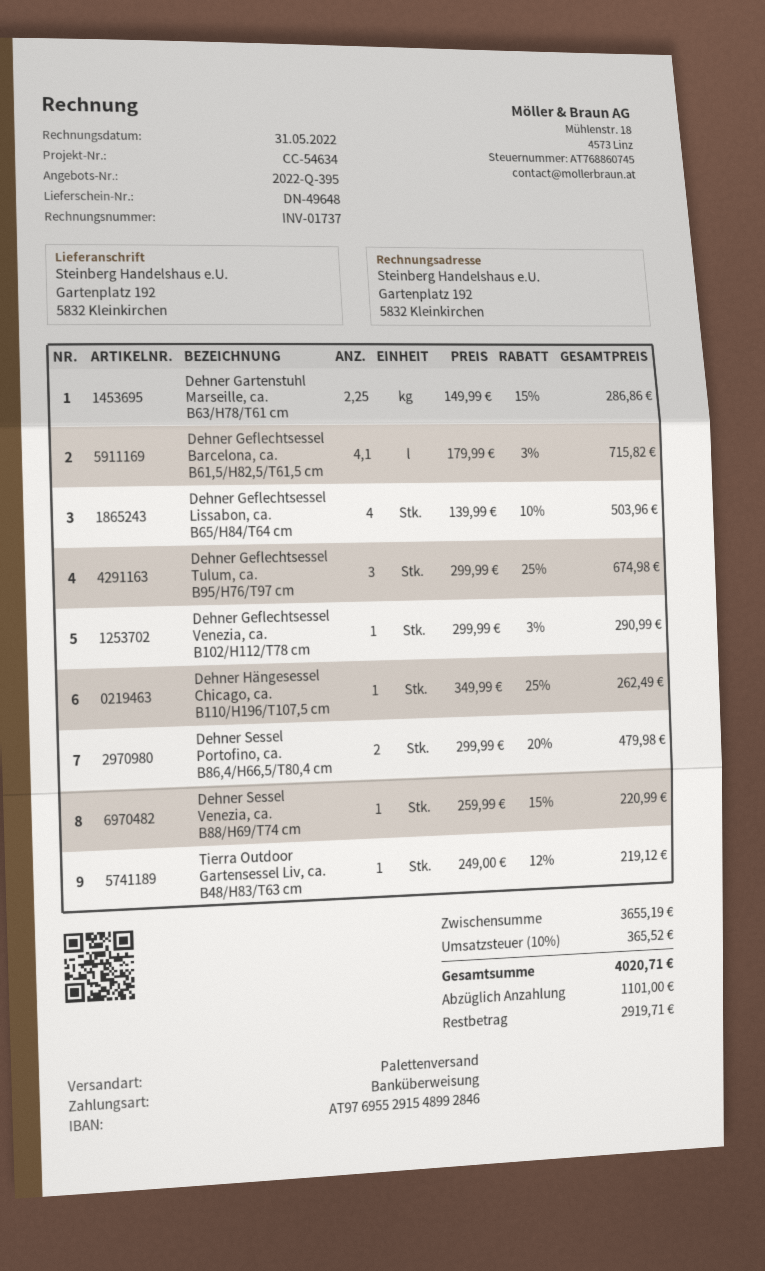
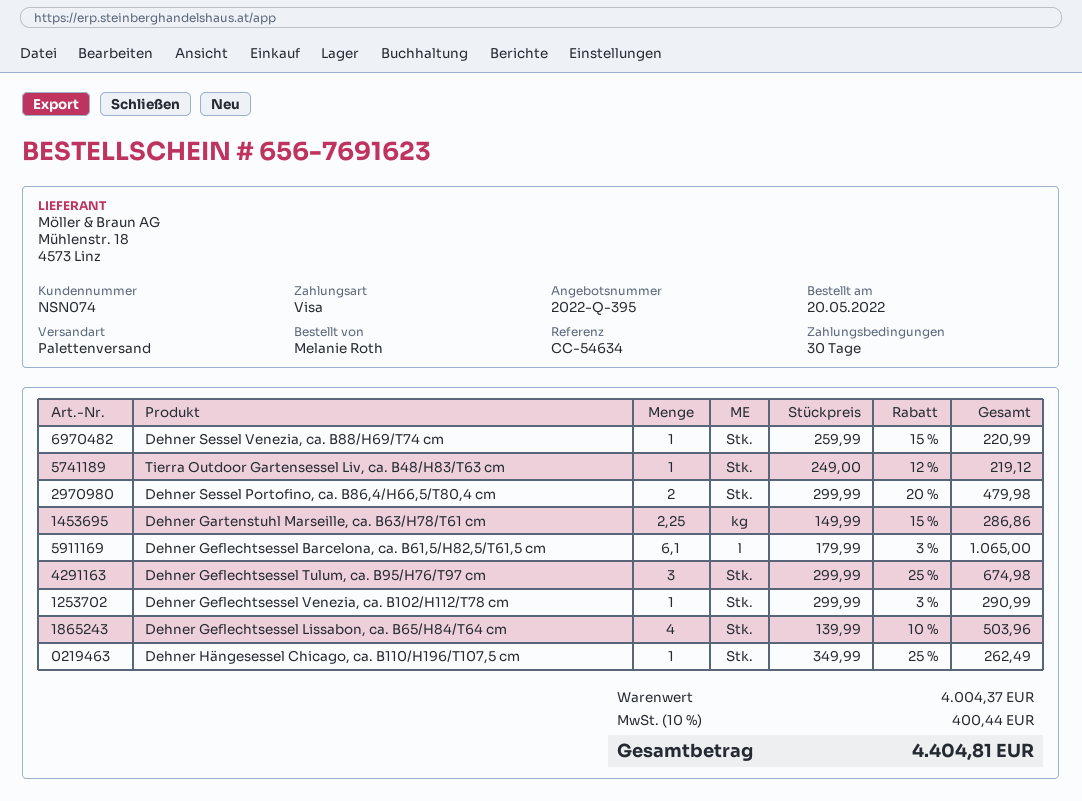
payment method: bank transfer -> Visa
Dehner Geflechtsessel Barcelona, ca. B61,5/H82,5/T61,5 cm: 4.1 x 179.99 - 3% = 715.82 -> 6.1 x 179.99 - 3% = 1065.00
subtotal: 3655.19 -> 4004.37
tax: 10% = 365.52 -> 10% = 400.44
total: 4020.71 -> 4404.81

